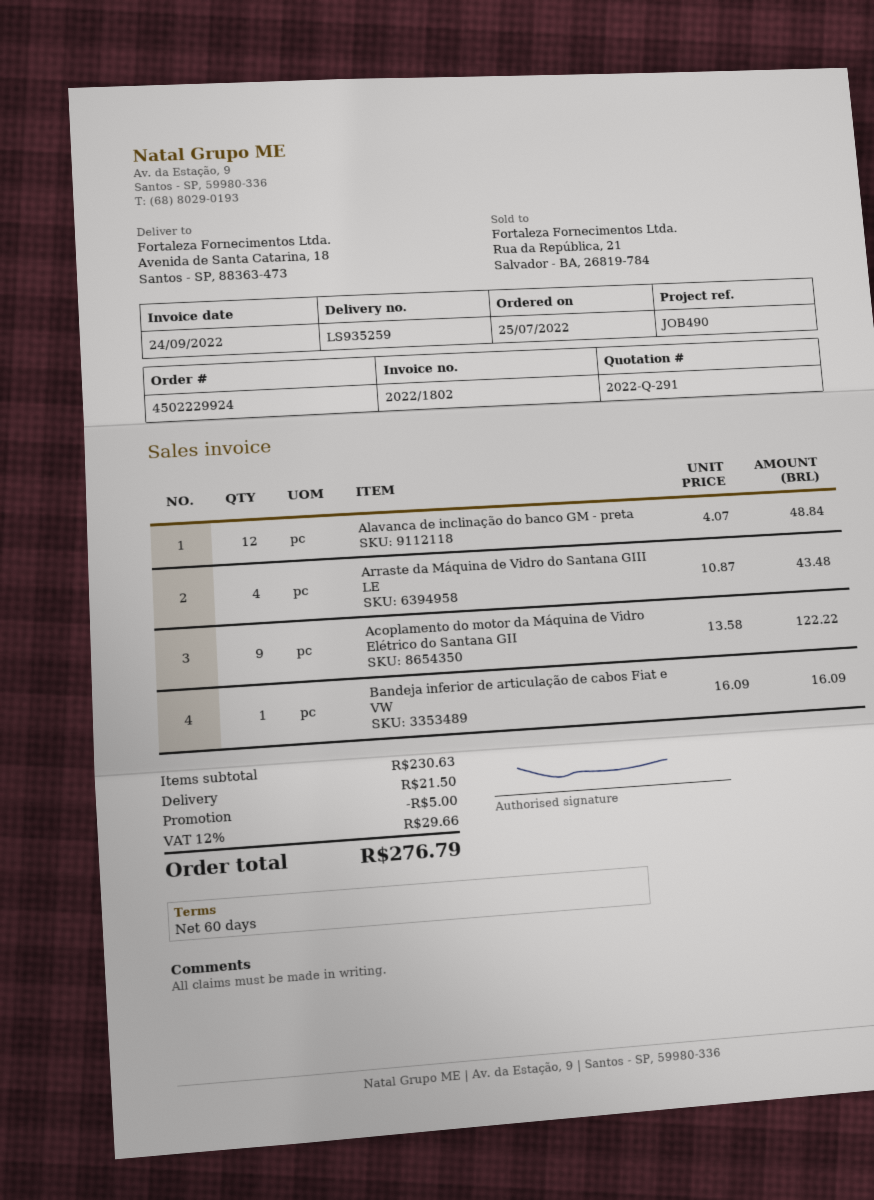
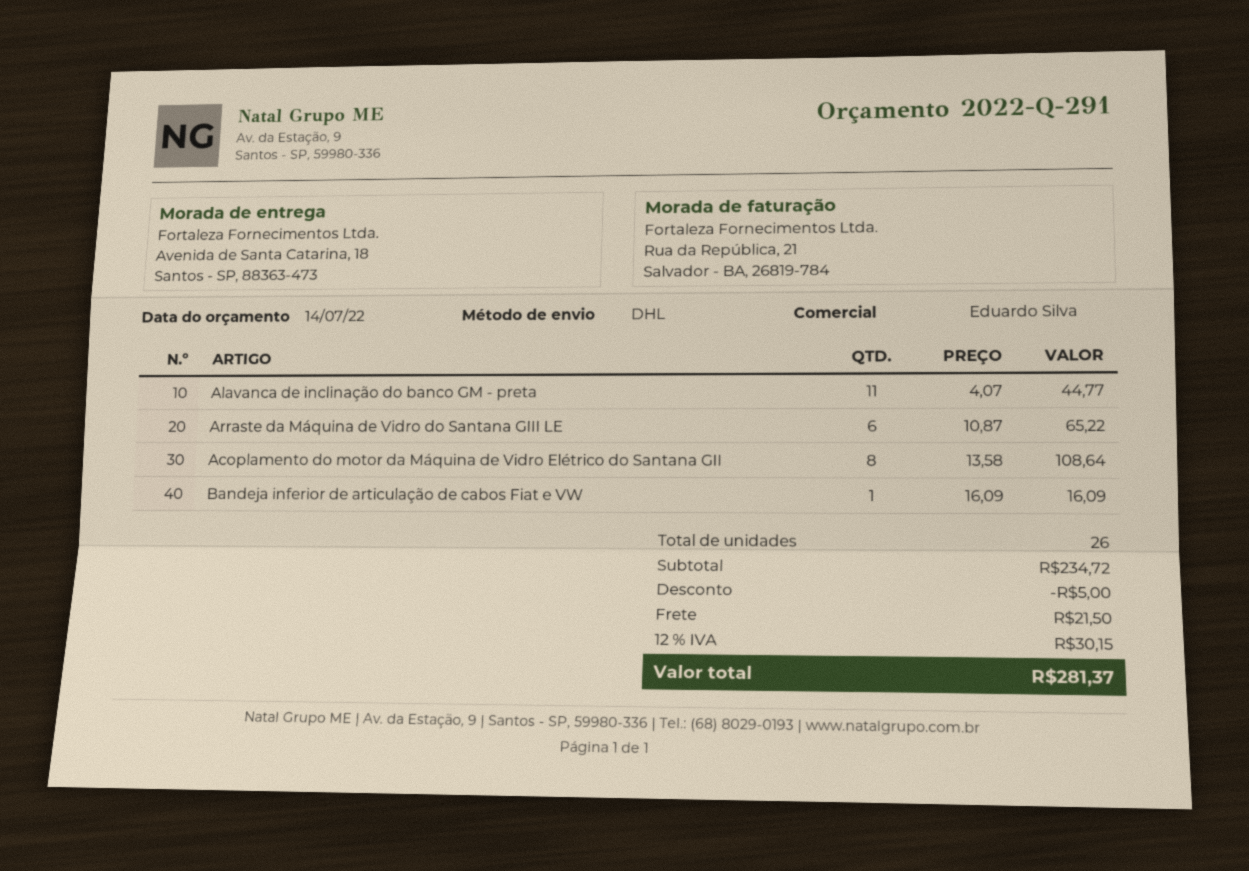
Alavanca de inclinação do banco GM - preta: 12 x 4.07 = 48.84 -> 11 x 4.07 = 44.77
Arraste da Máquina de Vidro do Santana GIII LE: 4 x 10.87 = 43.48 -> 6 x 10.87 = 65.22
Acoplamento do motor da Máquina de Vidro Elétrico do Santana GII: 9 x 13.58 = 122.22 -> 8 x 13.58 = 108.64
subtotal: 230.63 -> 234.72
tax: 12% = 29.66 -> 12% = 30.15
total: 276.79 -> 281.37

